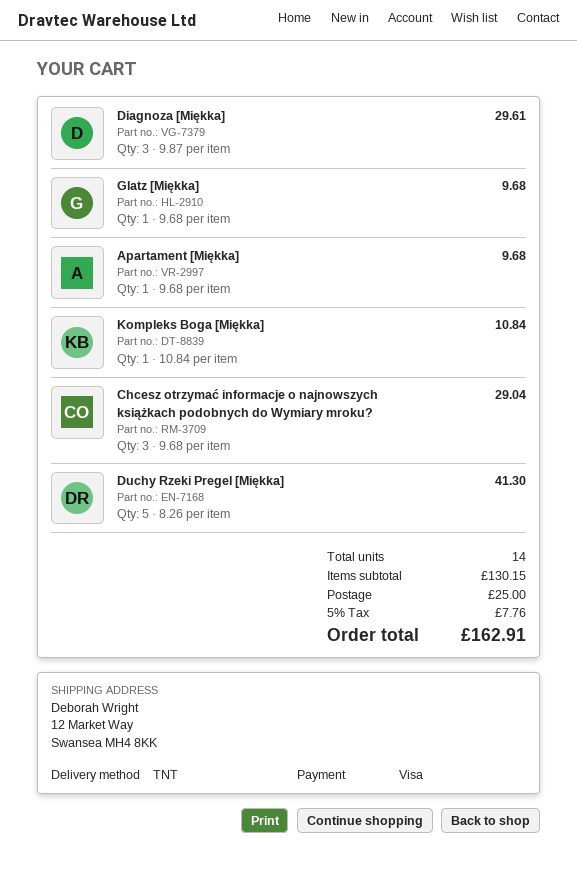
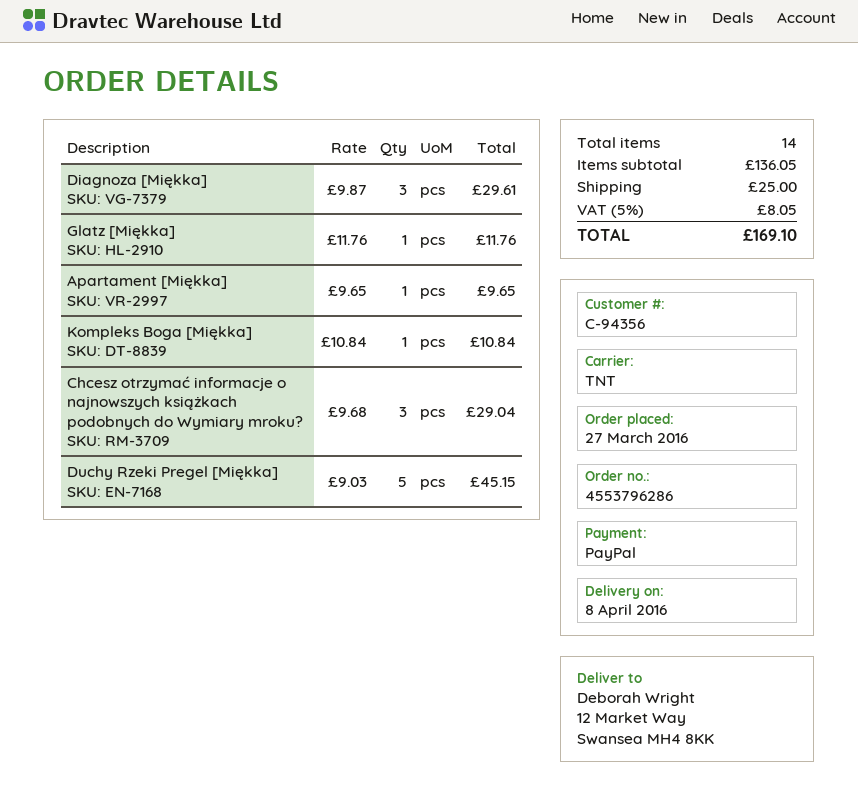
payment method: Visa -> PayPal
Glatz [Miękka]: 1 x 9.68 = 9.68 -> 1 x 11.76 = 11.76
Apartament [Miękka]: 1 x 9.68 = 9.68 -> 1 x 9.65 = 9.65
Duchy Rzeki Pregel [Miękka]: 5 x 8.26 = 41.30 -> 5 x 9.03 = 45.15
subtotal: 130.15 -> 136.05
tax: 5% = 7.76 -> 5% = 8.05
total: 162.91 -> 169.10

